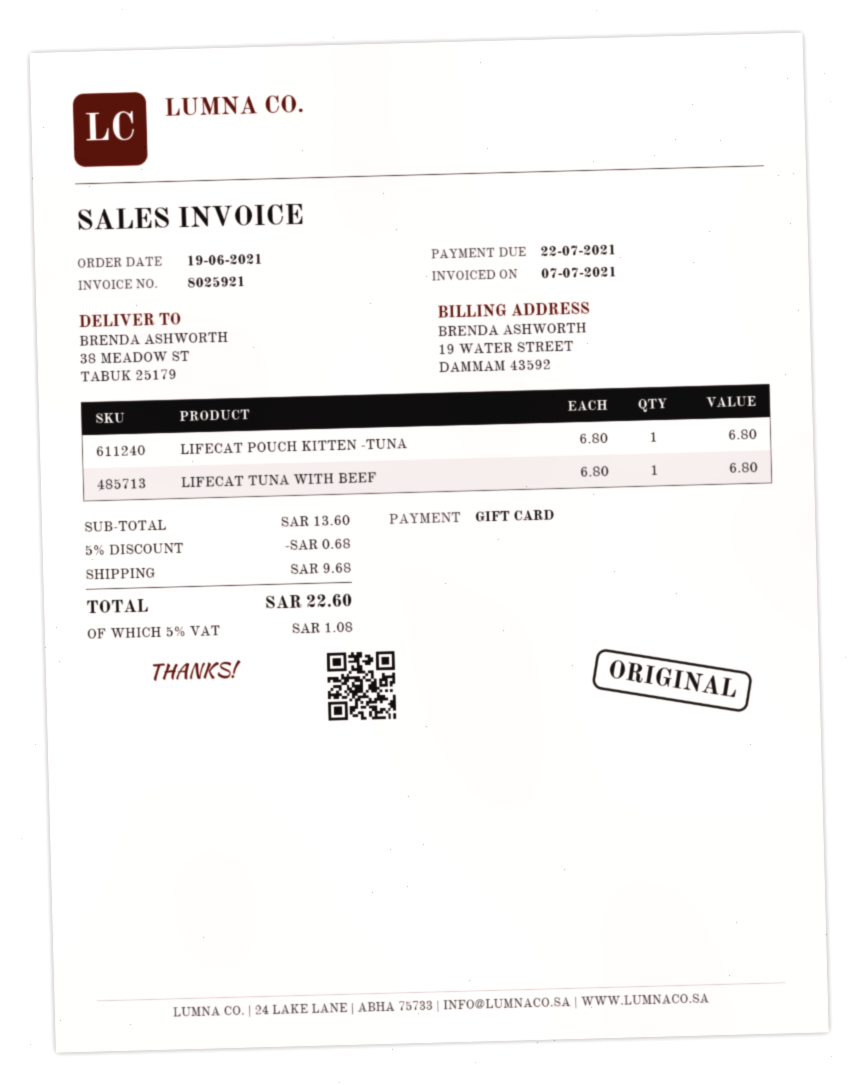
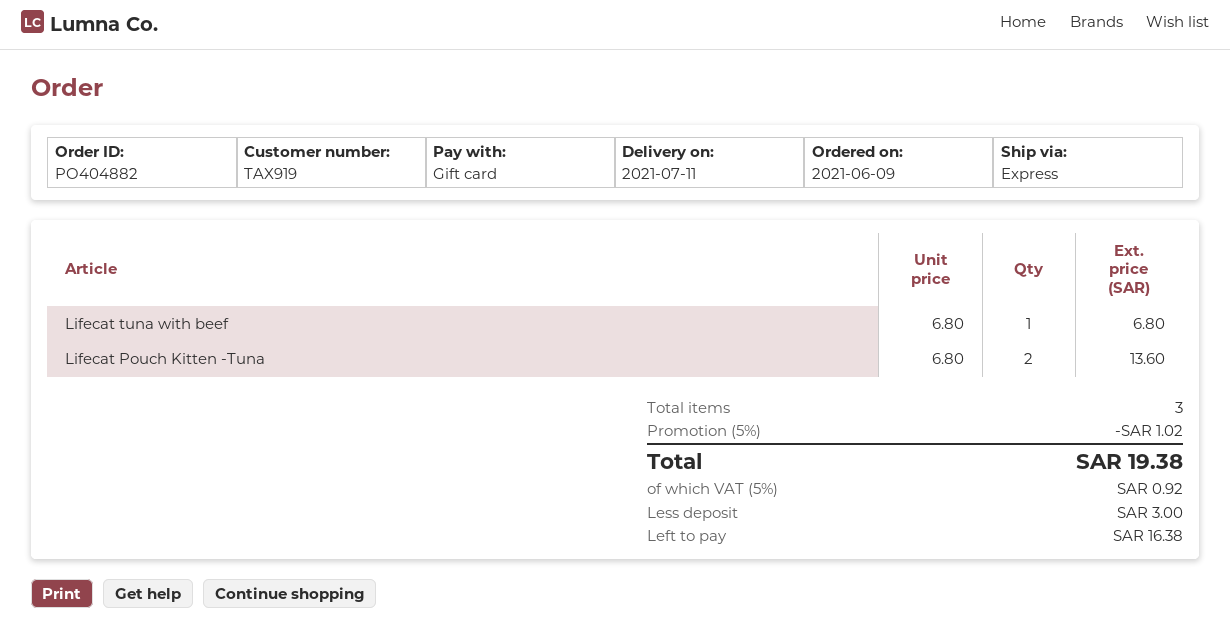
order date: 2021-06-19 -> 2021-06-09
LIFECAT POUCH KITTEN -TUNA: 1 x 6.80 = 6.80 -> 2 x 6.80 = 13.60
discount: 5% = 0.68 -> 5% = 1.02
shipping: 9.68 -> none
tax: 5% = 1.08 -> 5% = 0.92
total: 22.60 -> 19.38

